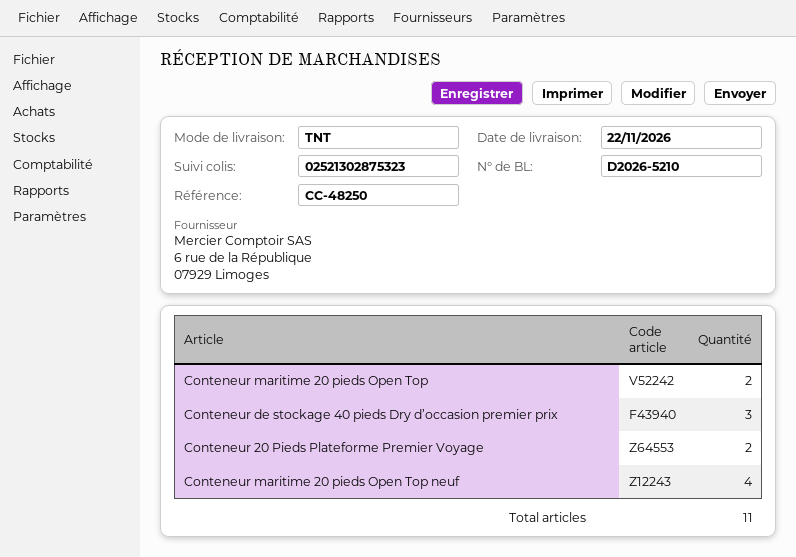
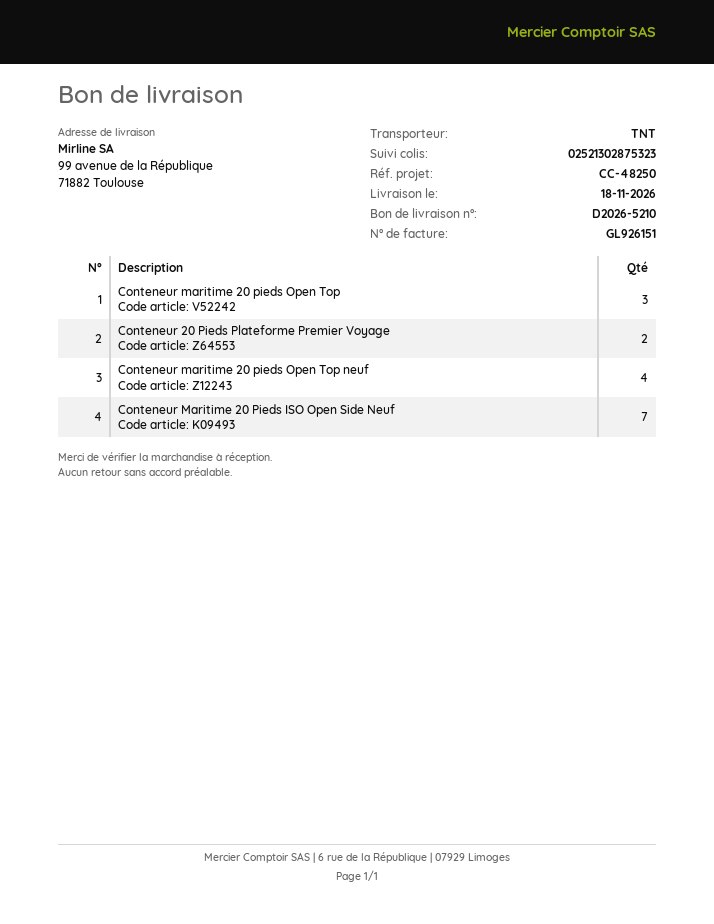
delivery date: 2026-11-22 -> 2026-11-18
Conteneur maritime 20 pieds Open Top: 2 -> 3
Conteneur de stockage 40 pieds Dry d’occasion premier prix: 3 -> none
Conteneur Maritime 20 Pieds ISO Open Side Neuf: none -> 7

